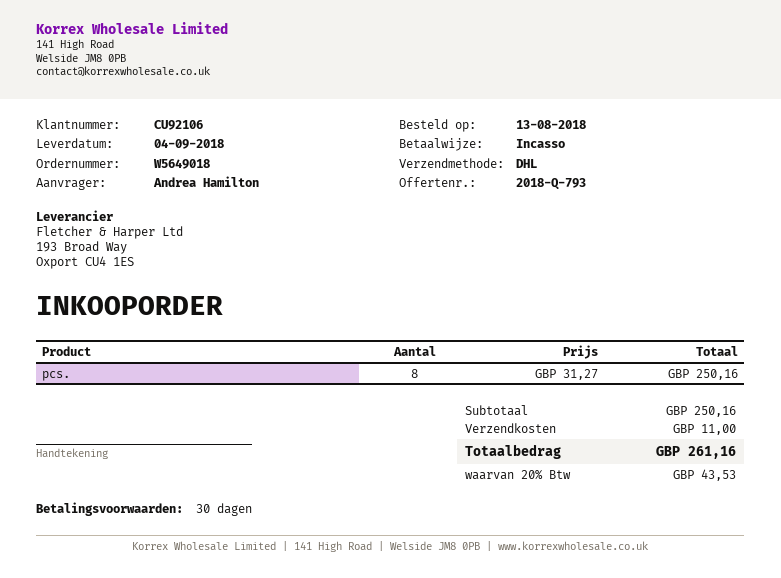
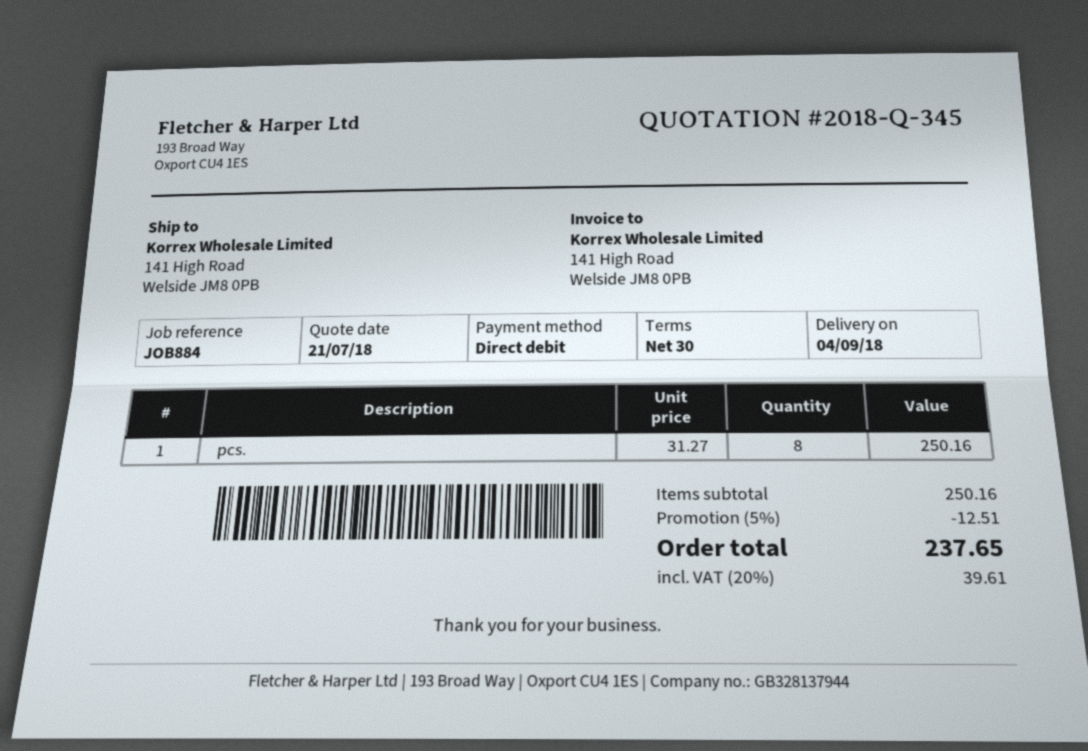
quote number: 2018-Q-793 -> 2018-Q-345
discount: none -> 5% = 12.51
shipping: 11.00 -> none
tax: 20% = 43.53 -> 20% = 39.61
total: 261.16 -> 237.65

